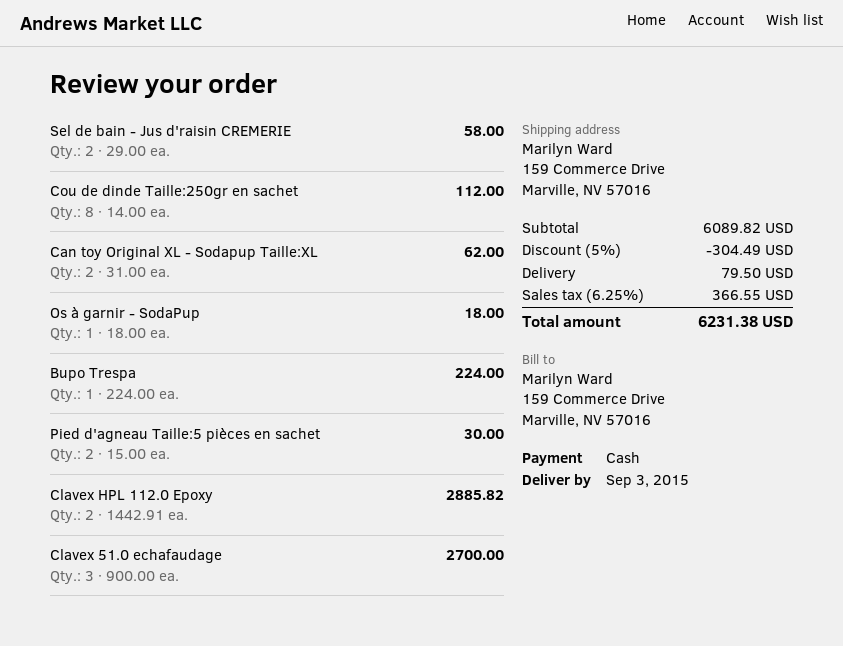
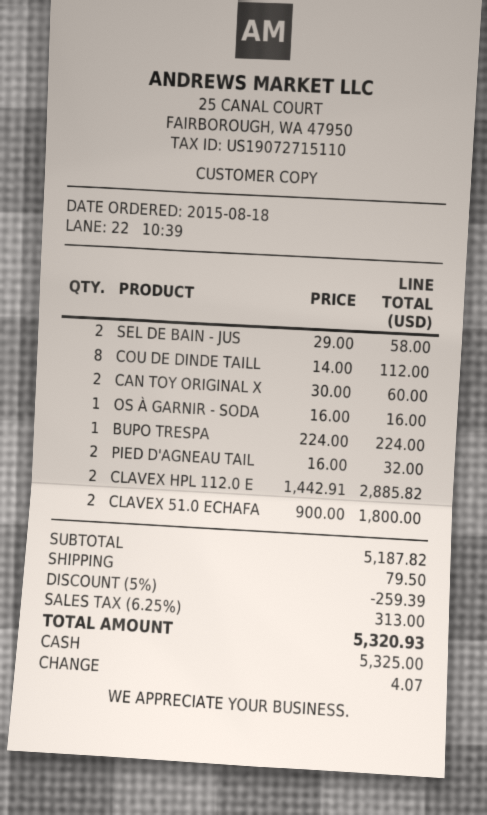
Can toy Original XL - Sodapup Taille:XL: 2 x 31.00 = 62.00 -> 2 x 30.00 = 60.00
Os à garnir - SodaPup: 1 x 18.00 = 18.00 -> 1 x 16.00 = 16.00
Pied d'agneau Taille:5 pièces en sachet: 2 x 15.00 = 30.00 -> 2 x 16.00 = 32.00
Clavex 51.0 echafaudage: 3 x 900.00 = 2700.00 -> 2 x 900.00 = 1800.00
subtotal: 6089.82 -> 5187.82
discount: 5% = 304.49 -> 5% = 259.39
tax: 6.25% = 366.55 -> 6.25% = 313.00
total: 6231.38 -> 5320.93

